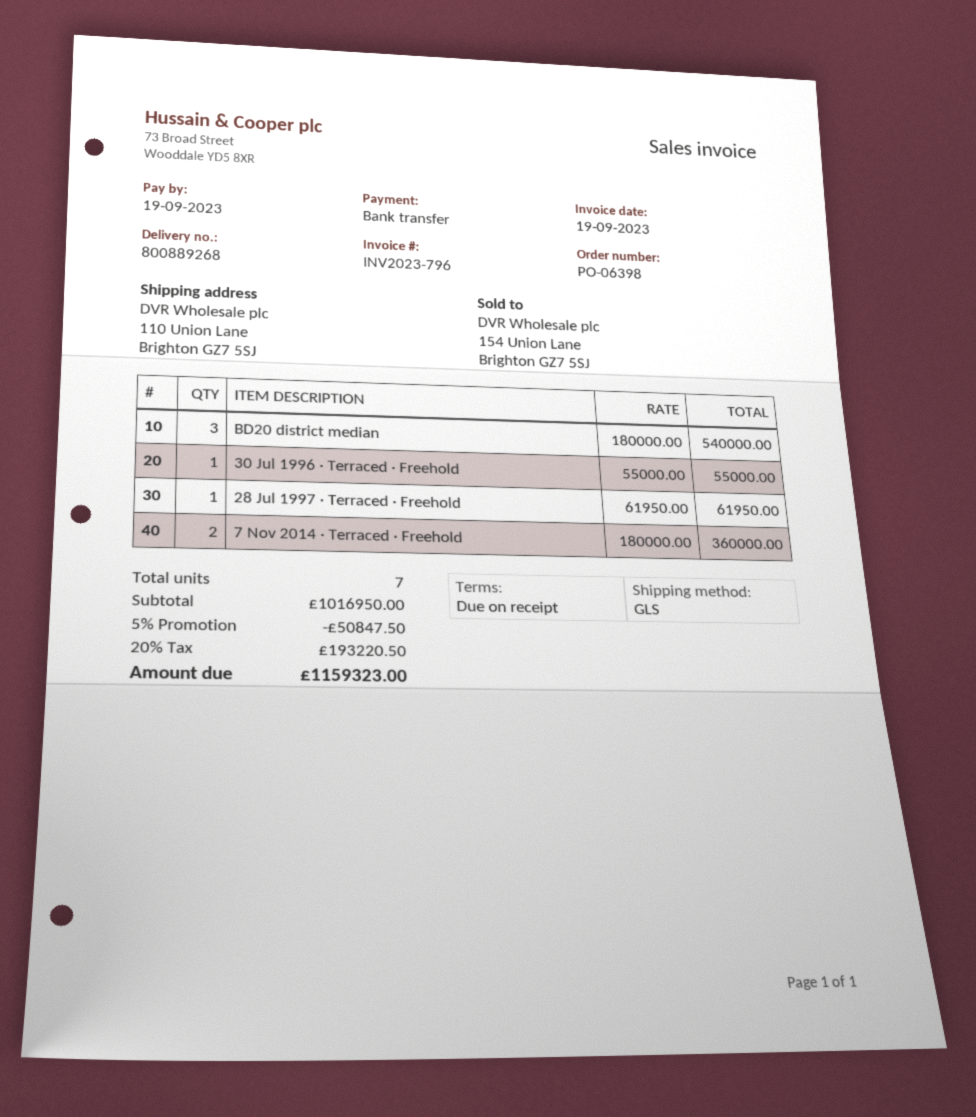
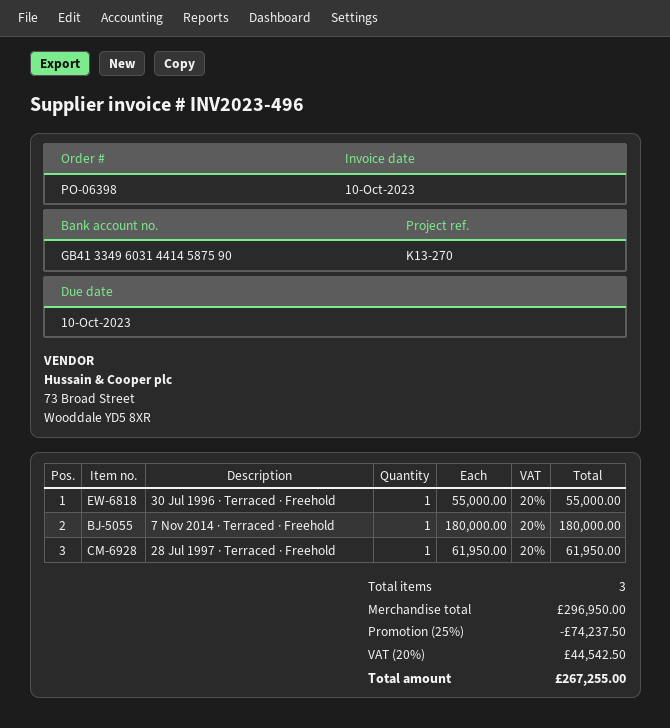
invoice number: INV2023-796 -> INV2023-496
invoice date: 2023-09-19 -> 2023-10-10
due date: 2023-09-19 -> 2023-10-10
BD20 district median: 3 x 180000.00 = 540000.00 -> none
7 Nov 2014 · Terraced · Freehold: 2 x 180000.00 = 360000.00 -> 1 x 180000.00 = 180000.00
total quantity: 7 -> 3
subtotal: 1016950.00 -> 296950.00
discount: 5% = 50847.50 -> 25% = 74237.50
tax: 20% = 193220.50 -> 20% = 44542.50
total: 1159323.00 -> 267255.00

